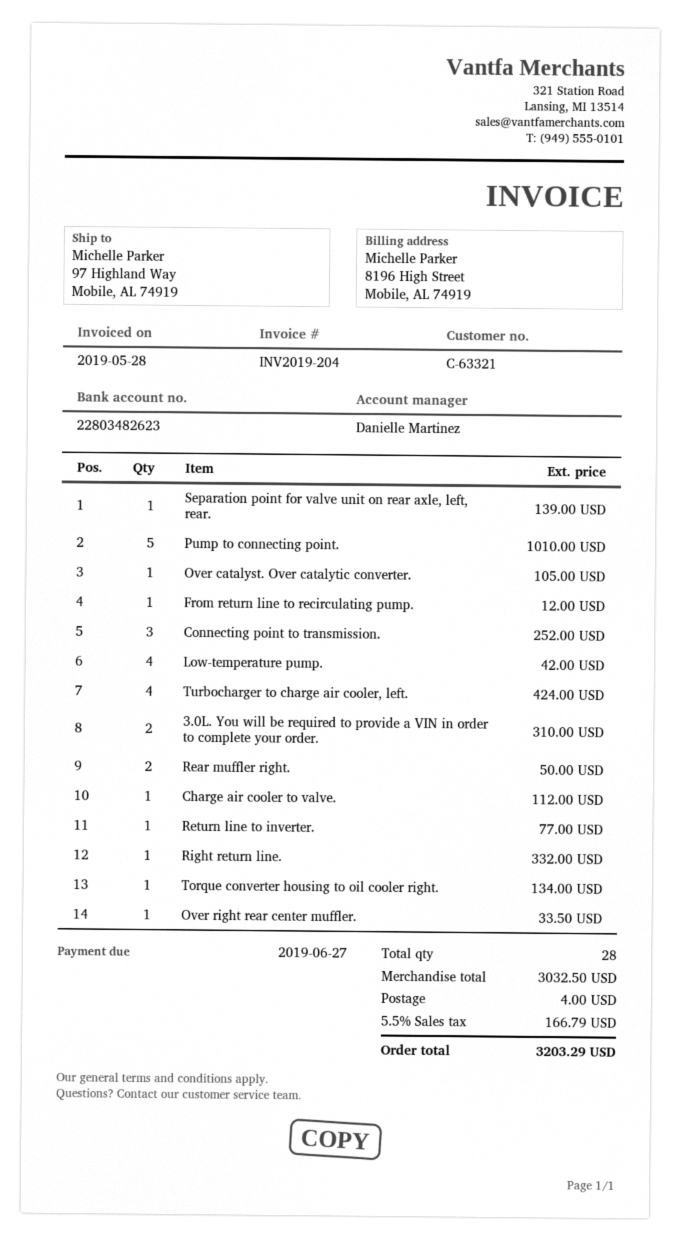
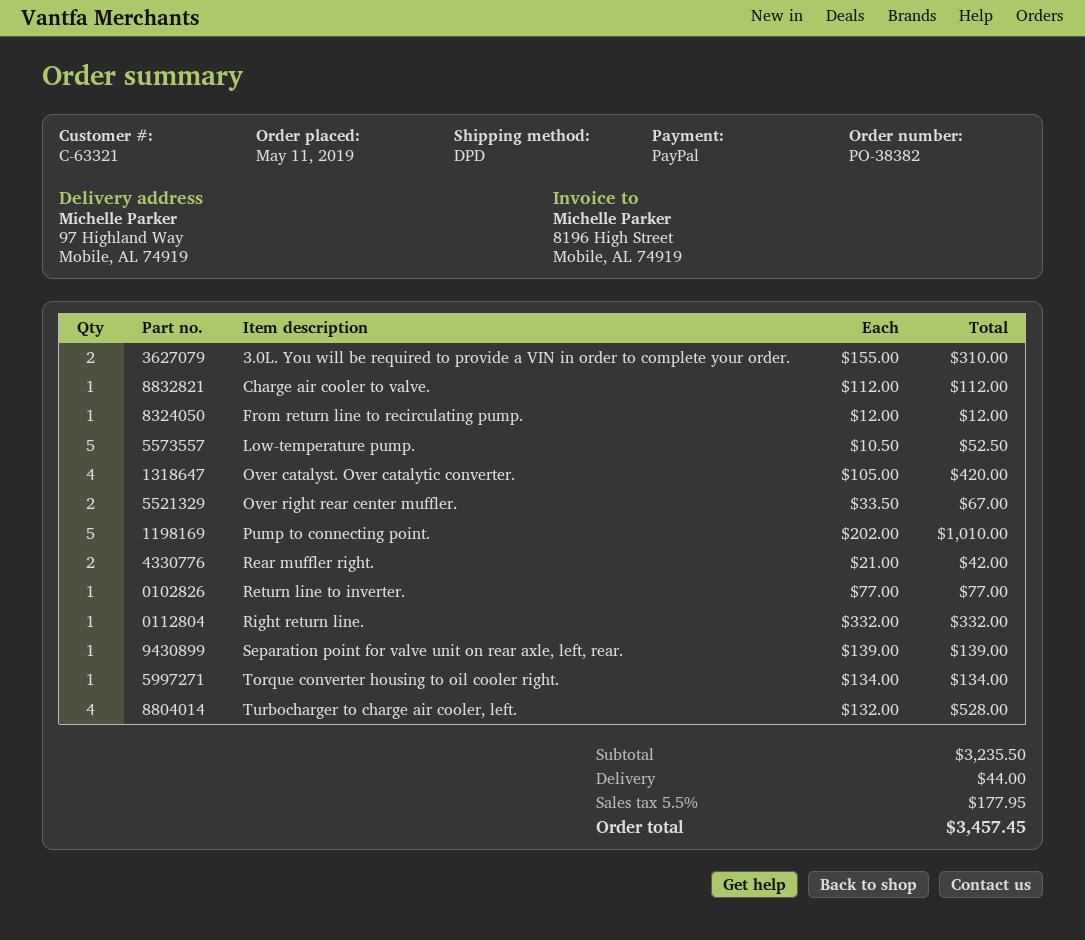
Over catalyst. Over catalytic converter.: 1 for 105.00 -> 4 for 420.00
Connecting point to transmission.: 3 for 252.00 -> none
Low-temperature pump.: 4 for 42.00 -> 5 for 52.50
Turbocharger to charge air cooler, left.: 4 for 424.00 -> 4 for 528.00
Rear muffler right.: 2 for 50.00 -> 2 for 42.00
Over right rear center muffler.: 1 for 33.50 -> 2 for 67.00
subtotal: 3032.50 -> 3235.50
shipping: 4.00 -> 44.00
tax: 5.5% = 166.79 -> 5.5% = 177.95
total: 3203.29 -> 3457.45

